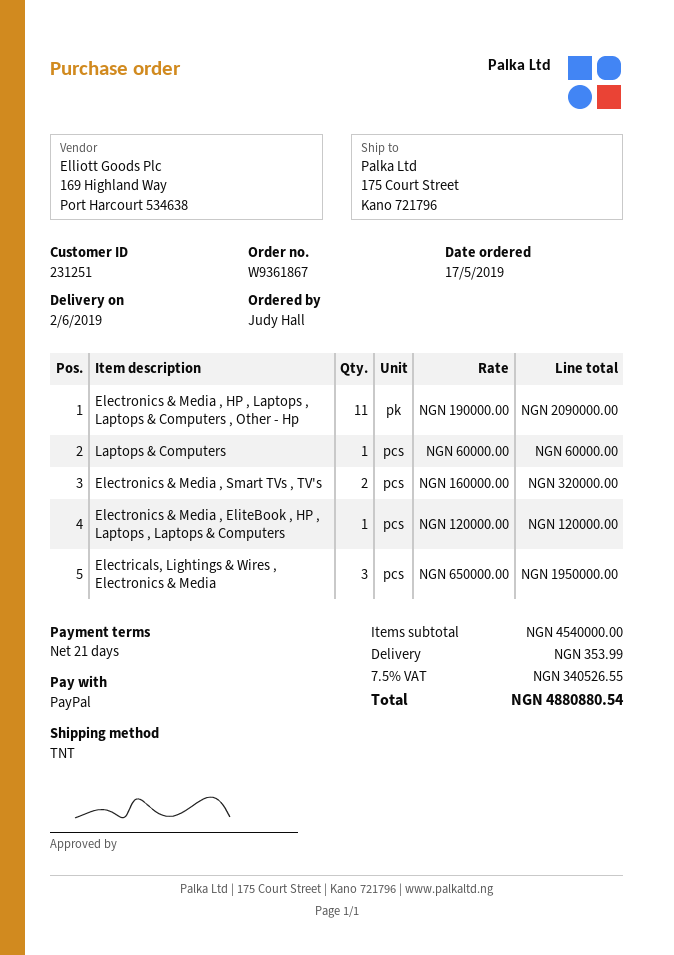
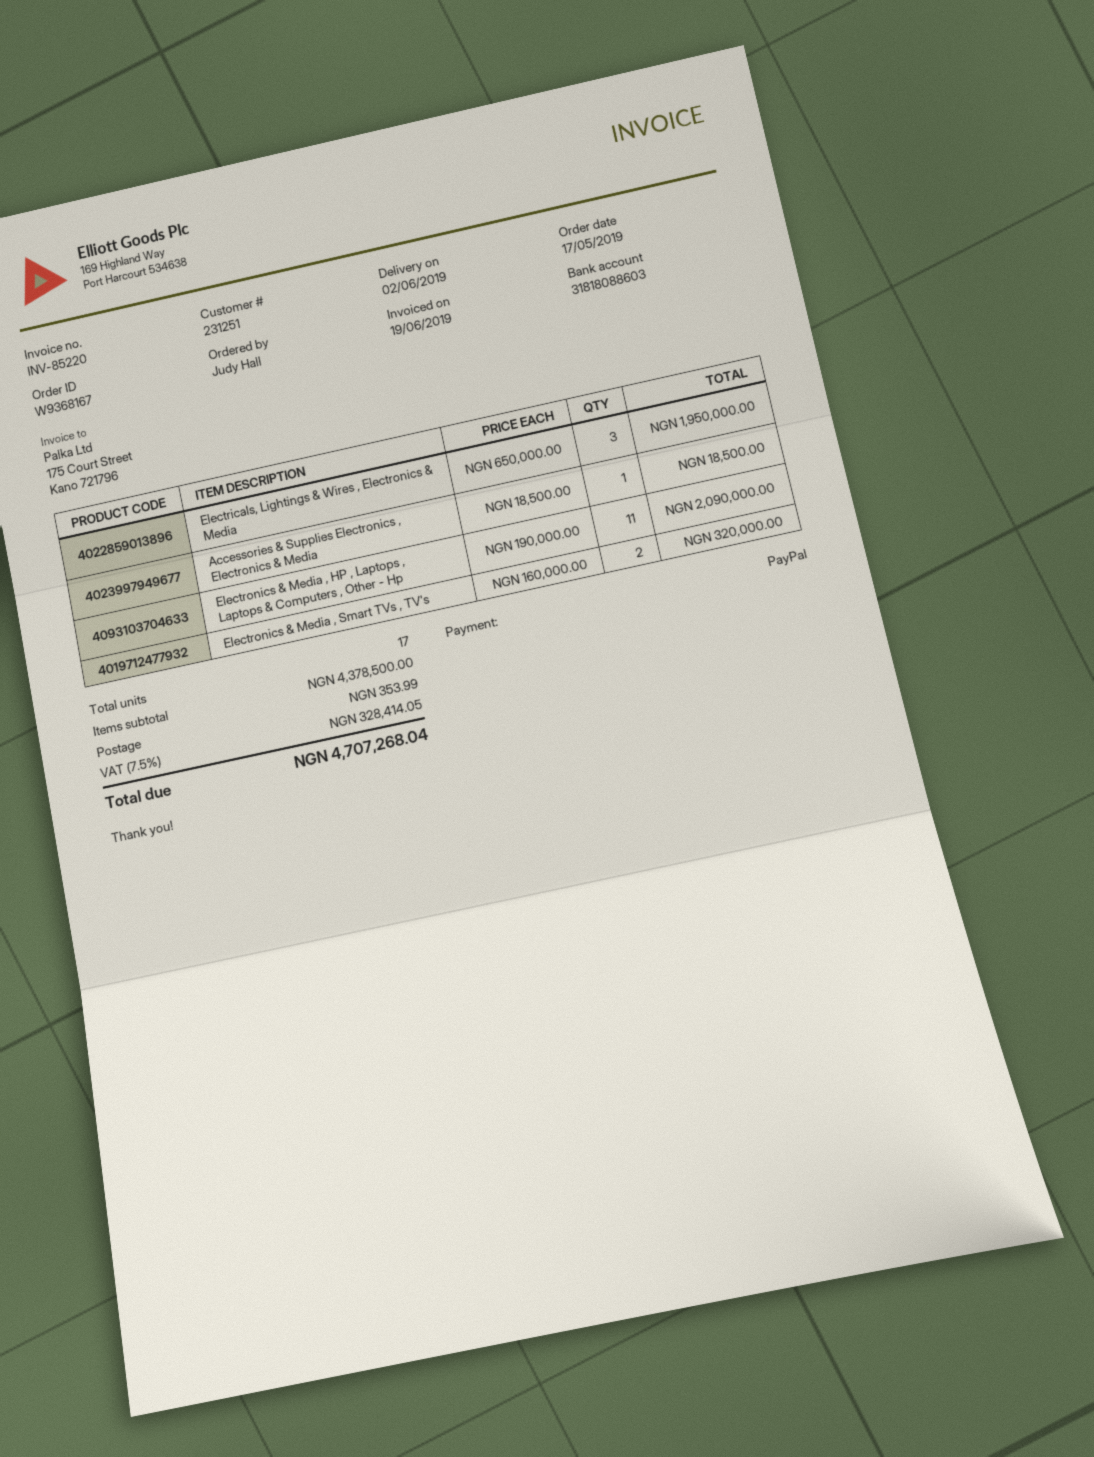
order number: W9361867 -> W9368167
Laptops & Computers: 1 x 60000.00 = 60000.00 -> none
Electronics & Media , EliteBook , HP , Laptops , Laptops & Computers: 1 x 120000.00 = 120000.00 -> none
Accessories & Supplies Electronics , Electronics & Media: none -> 1 x 18500.00 = 18500.00
subtotal: 4540000.00 -> 4378500.00
tax: 7.5% = 340526.55 -> 7.5% = 328414.05
total: 4880880.54 -> 4707268.04

